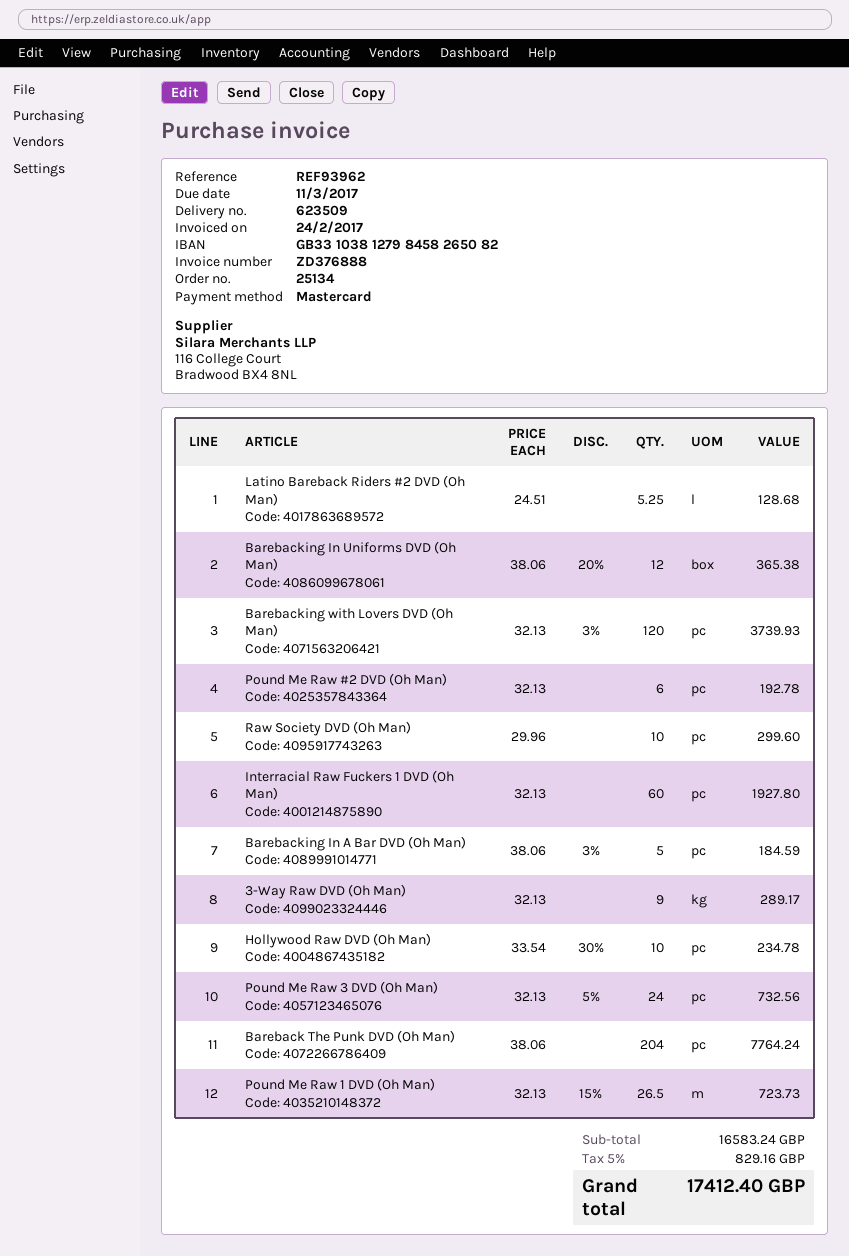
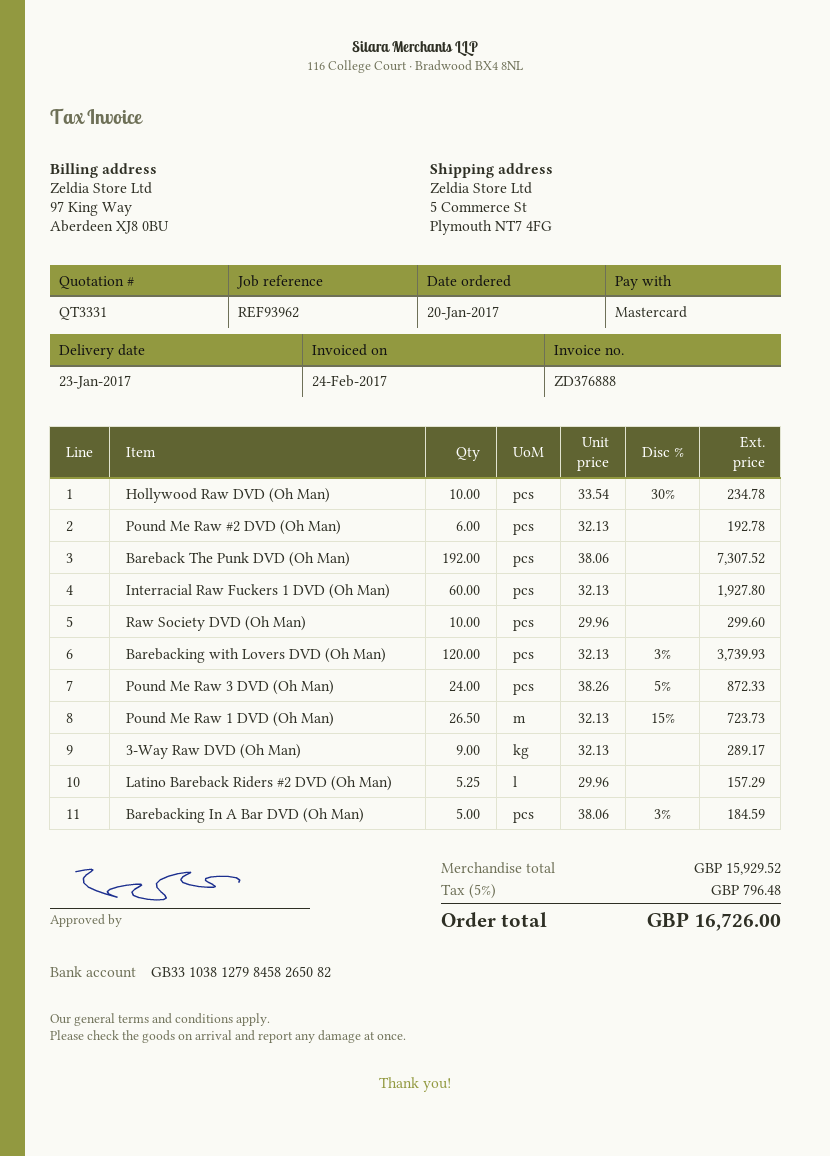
Latino Bareback Riders #2 DVD (Oh Man): 5.25 x 24.51 = 128.68 -> 5.25 x 29.96 = 157.29
Barebacking In Uniforms DVD (Oh Man): 12 x 38.06 - 20% = 365.38 -> none
Pound Me Raw 3 DVD (Oh Man): 24 x 32.13 - 5% = 732.56 -> 24 x 38.26 - 5% = 872.33
Bareback The Punk DVD (Oh Man): 204 x 38.06 = 7764.24 -> 192 x 38.06 = 7307.52
subtotal: 16583.24 -> 15929.52
tax: 5% = 829.16 -> 5% = 796.48
total: 17412.40 -> 16726.00

